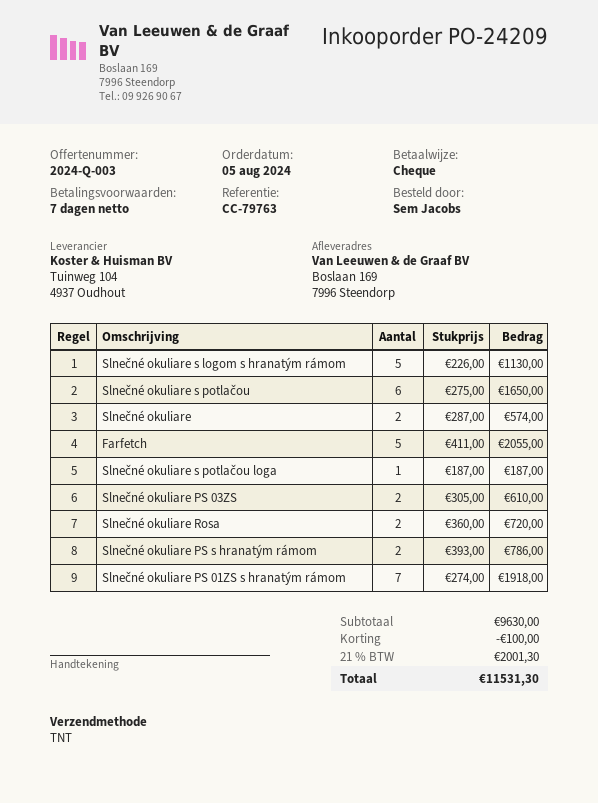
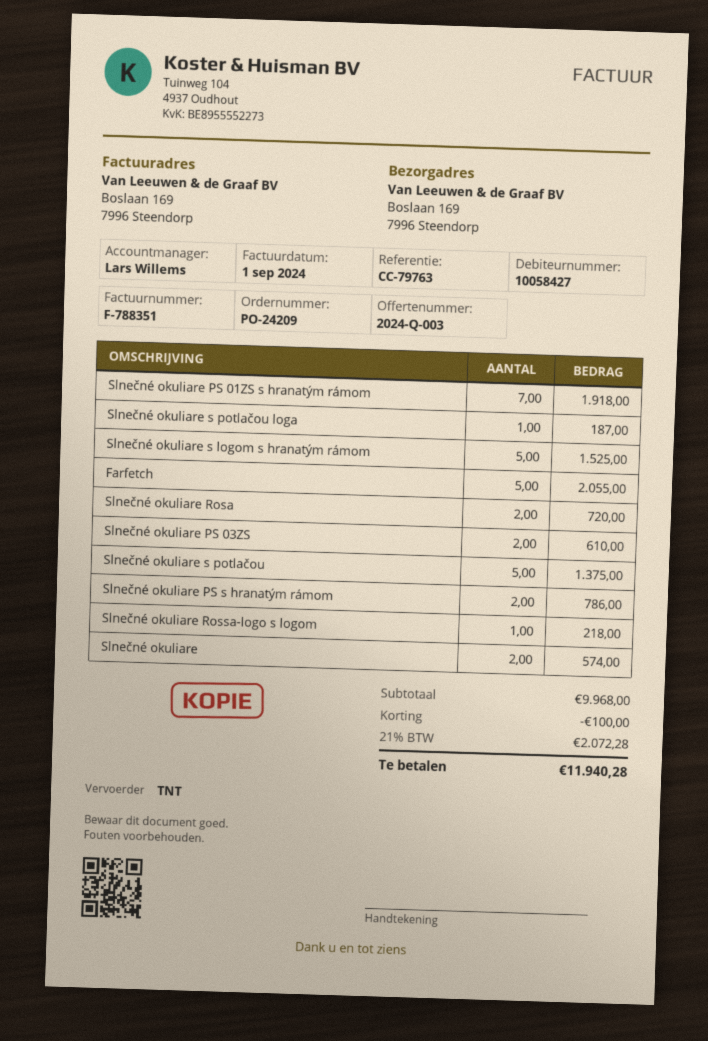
Slnečné okuliare s logom s hranatým rámom: 5 for 1130.00 -> 5 for 1525.00
Slnečné okuliare s potlačou: 6 for 1650.00 -> 5 for 1375.00
Slnečné okuliare Rossa-logo s logom: none -> 1 for 218.00
subtotal: 9630.00 -> 9968.00
tax: 21% = 2001.30 -> 21% = 2072.28
total: 11531.30 -> 11940.28

